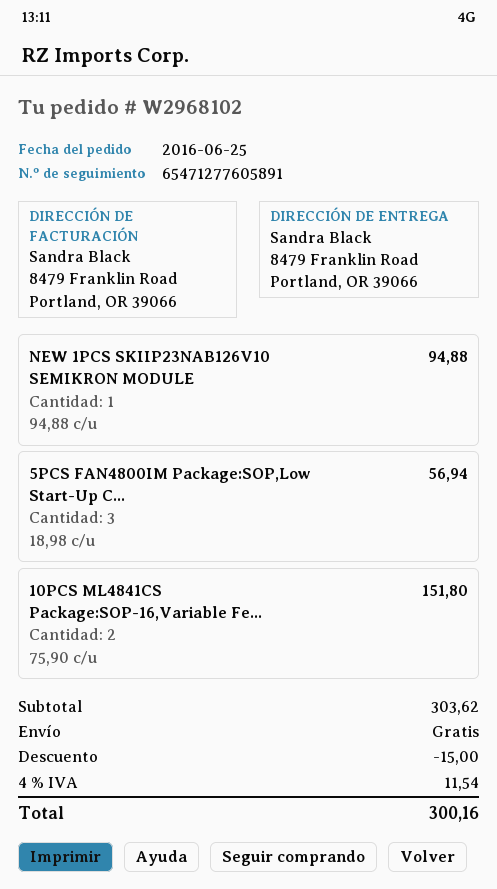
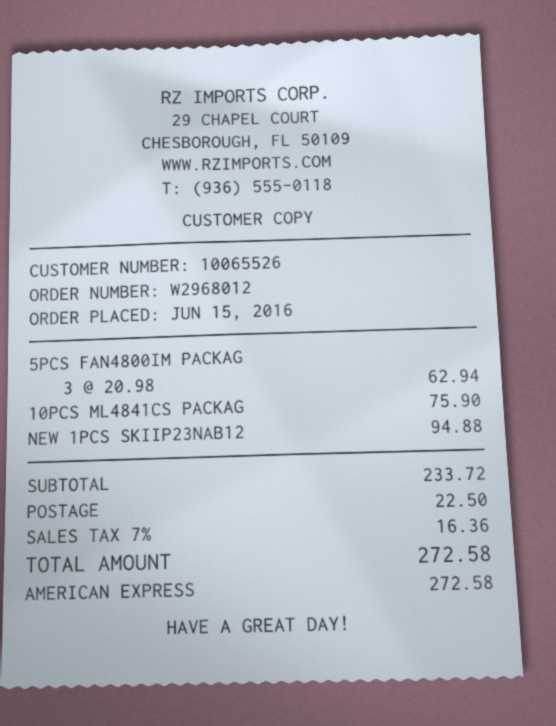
order number: W2968102 -> W2968012
order date: 2016-06-25 -> 2016-06-15
5PCS FAN4800IM Package:SOP,Low Start-Up C...: 3 x 18.98 = 56.94 -> 3 x 20.98 = 62.94
10PCS ML4841CS Package:SOP-16,Variable Fe...: 2 x 75.90 = 151.80 -> 1 x 75.90 = 75.90
subtotal: 303.62 -> 233.72
discount: 15.00 -> none
shipping: 0.00 -> 22.50
tax: 4% = 11.54 -> 7% = 16.36
total: 300.16 -> 272.58

